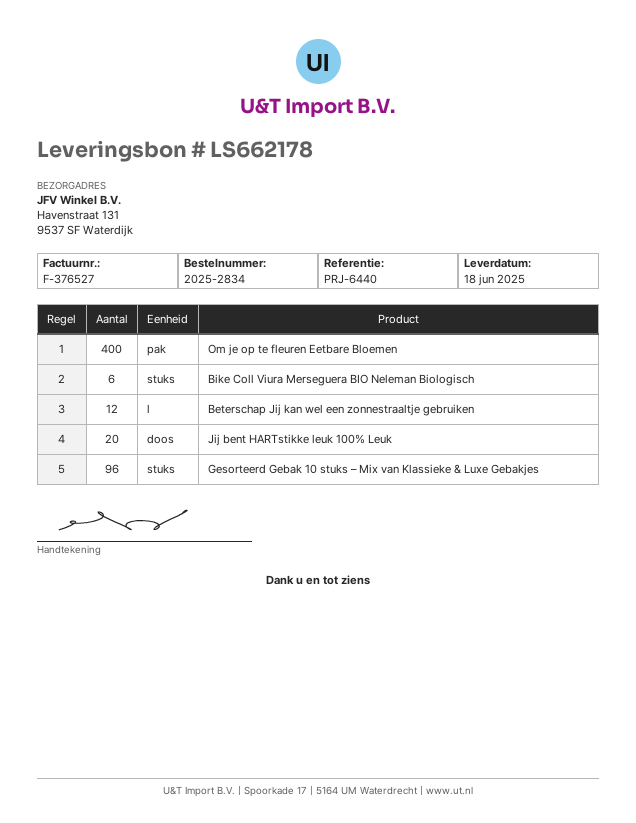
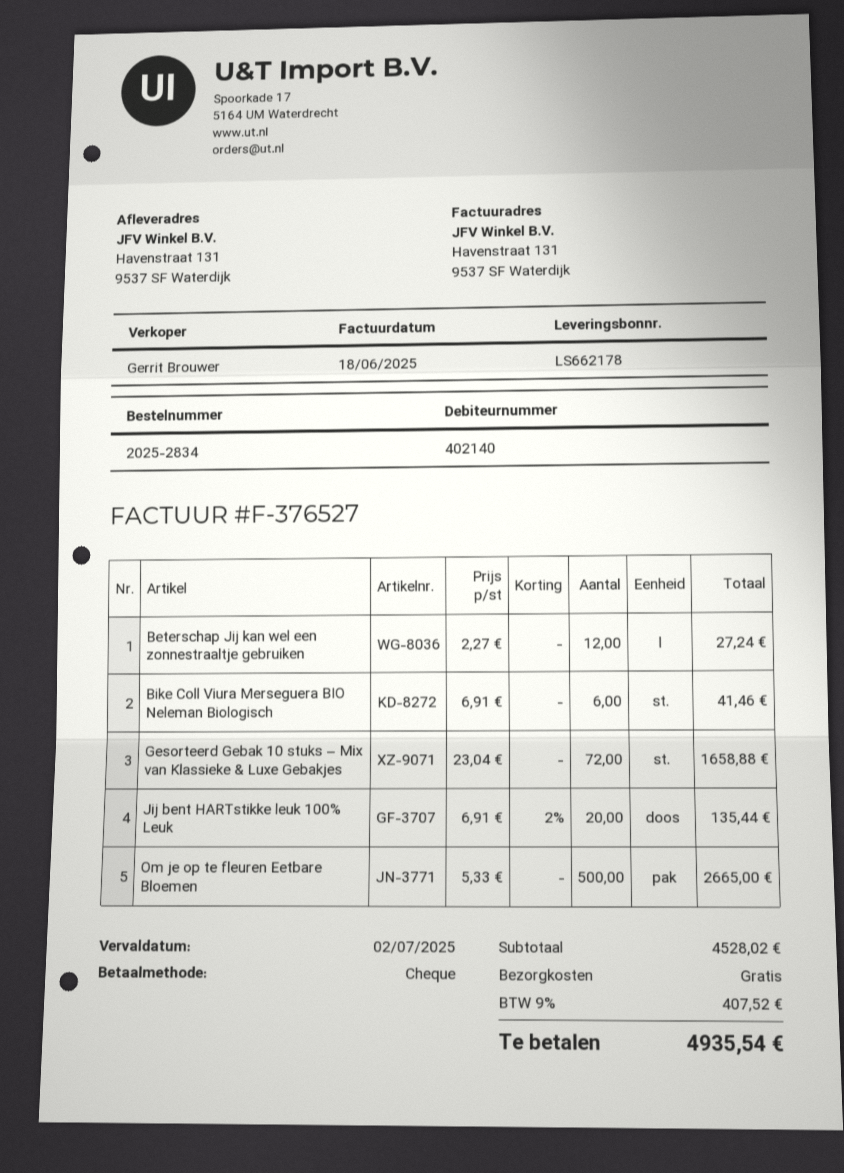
Om je op te fleuren Eetbare Bloemen: 400 -> 500
Gesorteerd Gebak 10 stuks – Mix van Klassieke & Luxe Gebakjes: 96 -> 72

